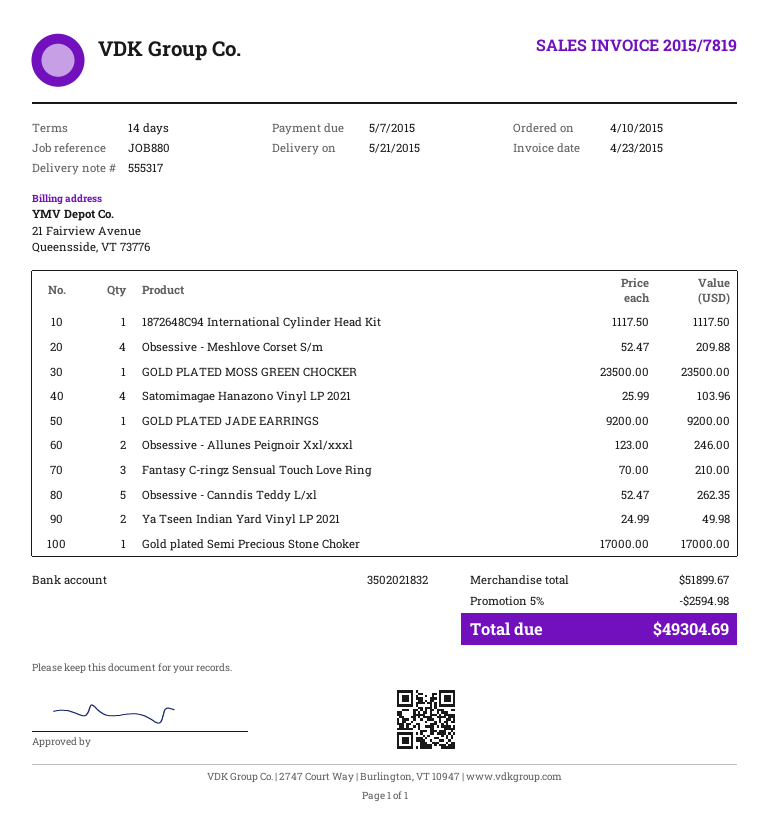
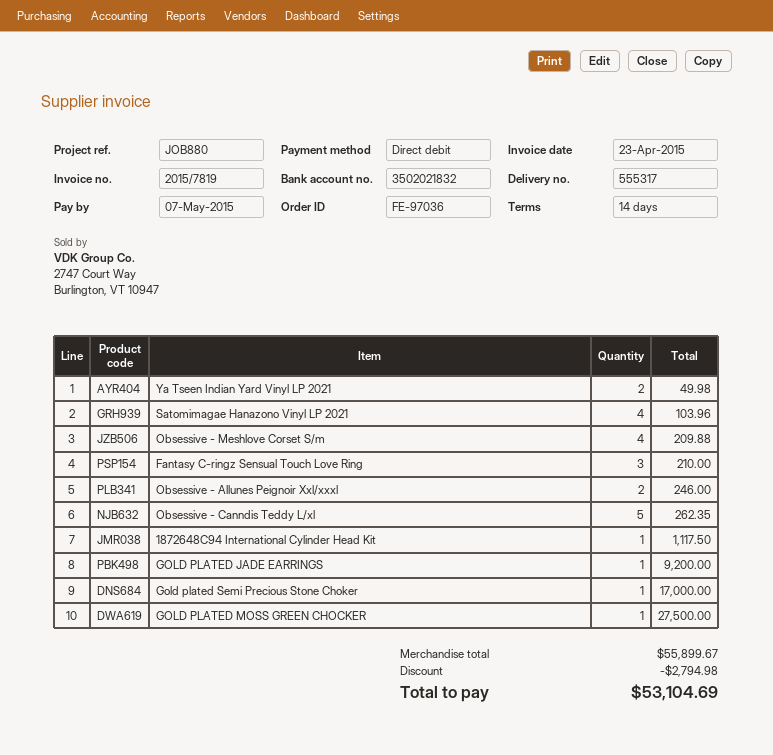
GOLD PLATED MOSS GREEN CHOCKER: 1 for 23500.00 -> 1 for 27500.00
subtotal: 51899.67 -> 55899.67
discount: 2594.98 -> 2794.98
total: 49304.69 -> 53104.69

